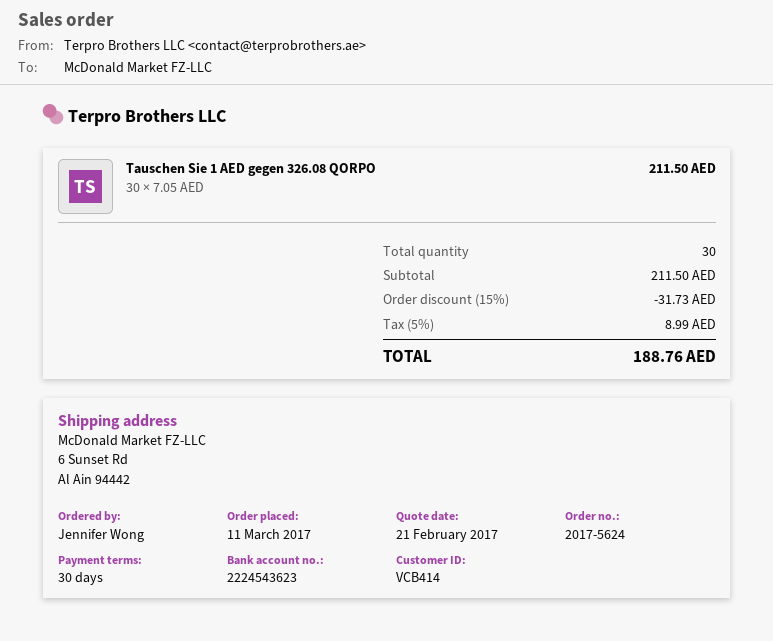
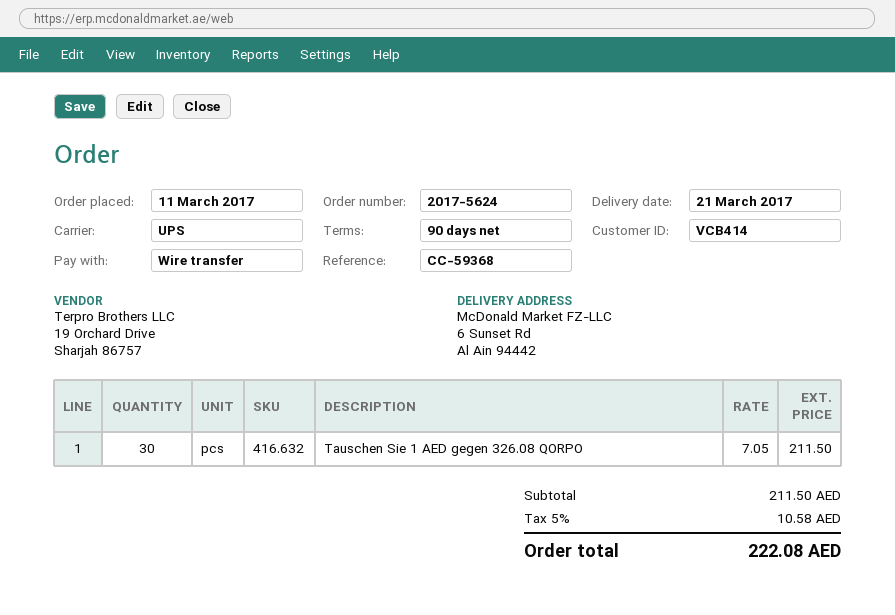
payment terms: 30 days -> 90 days
discount: 15% = 31.73 -> none
tax: 5% = 8.99 -> 5% = 10.58
total: 188.76 -> 222.08

